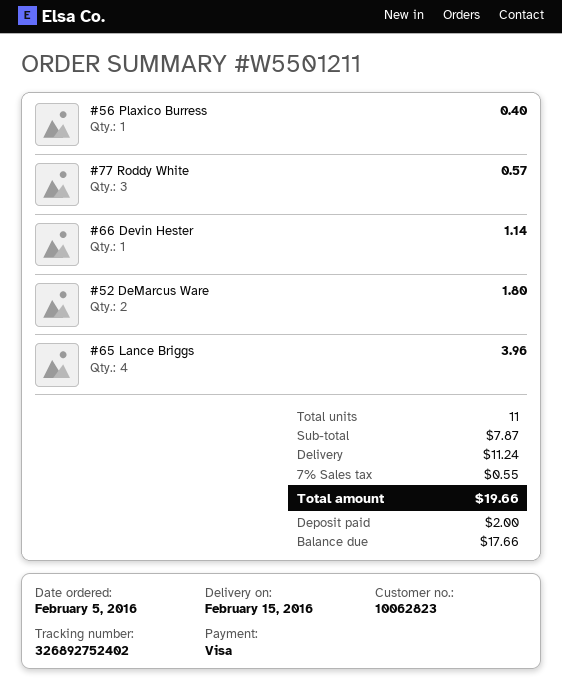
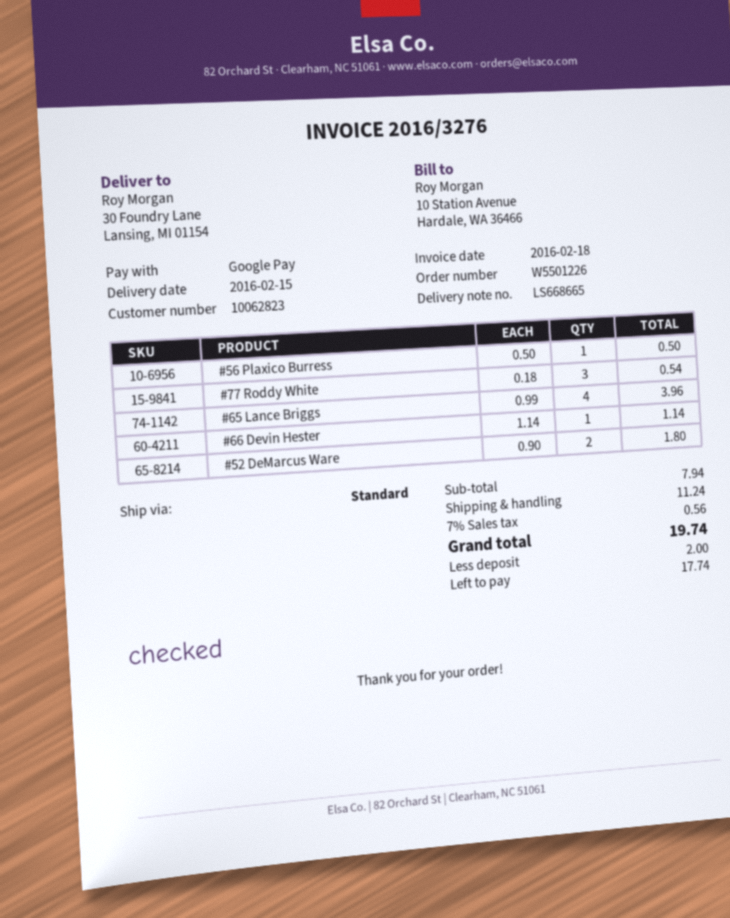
order number: W5501211 -> W5501226
payment method: Visa -> Google Pay
#56 Plaxico Burress: 1 for 0.40 -> 1 for 0.50
#77 Roddy White: 3 for 0.57 -> 3 for 0.54
subtotal: 7.87 -> 7.94
tax: 7% = 0.55 -> 7% = 0.56
total: 19.66 -> 19.74
balance: 17.66 -> 17.74

